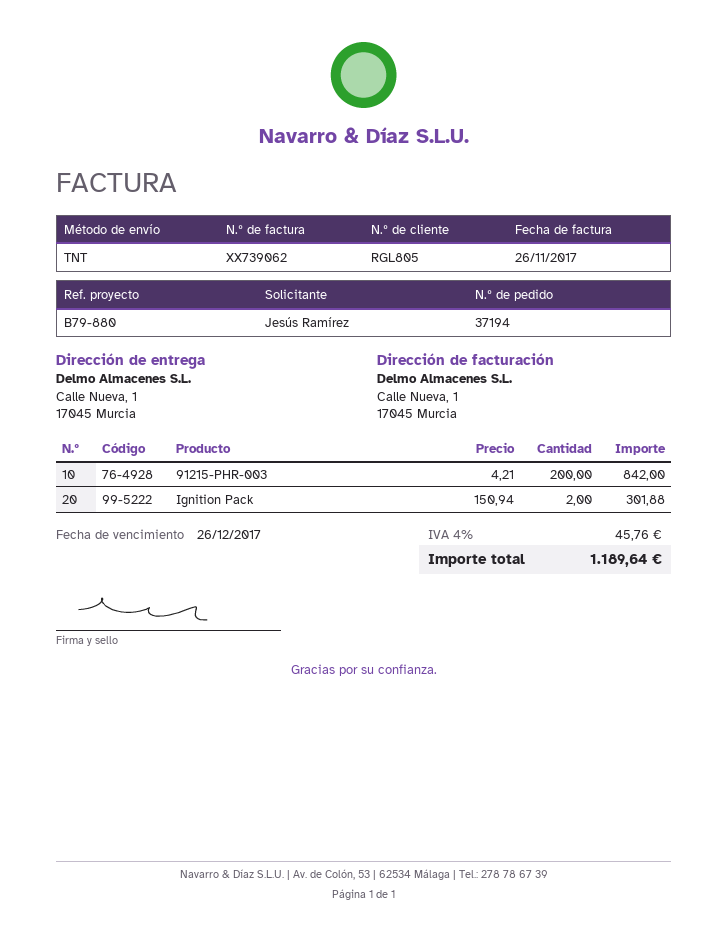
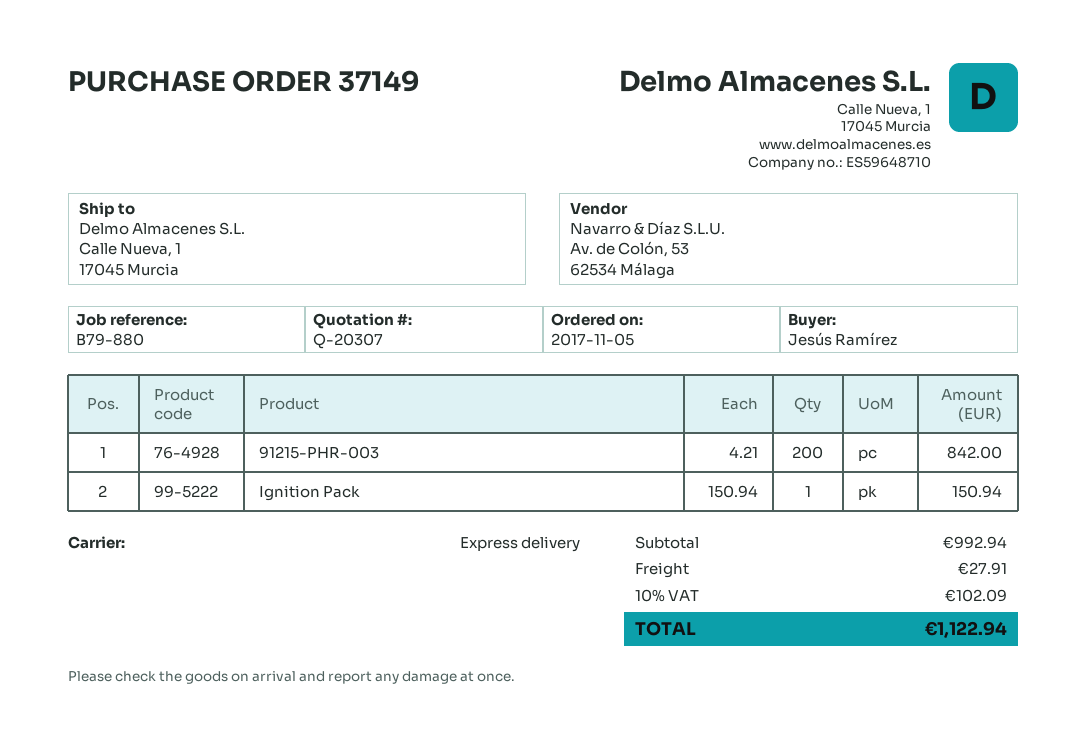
order number: 37194 -> 37149
shipping method: TNT -> express
Ignition Pack: 2 x 150.94 = 301.88 -> 1 x 150.94 = 150.94
shipping: none -> 27.91
tax: 4% = 45.76 -> 10% = 102.09
total: 1189.64 -> 1122.94

